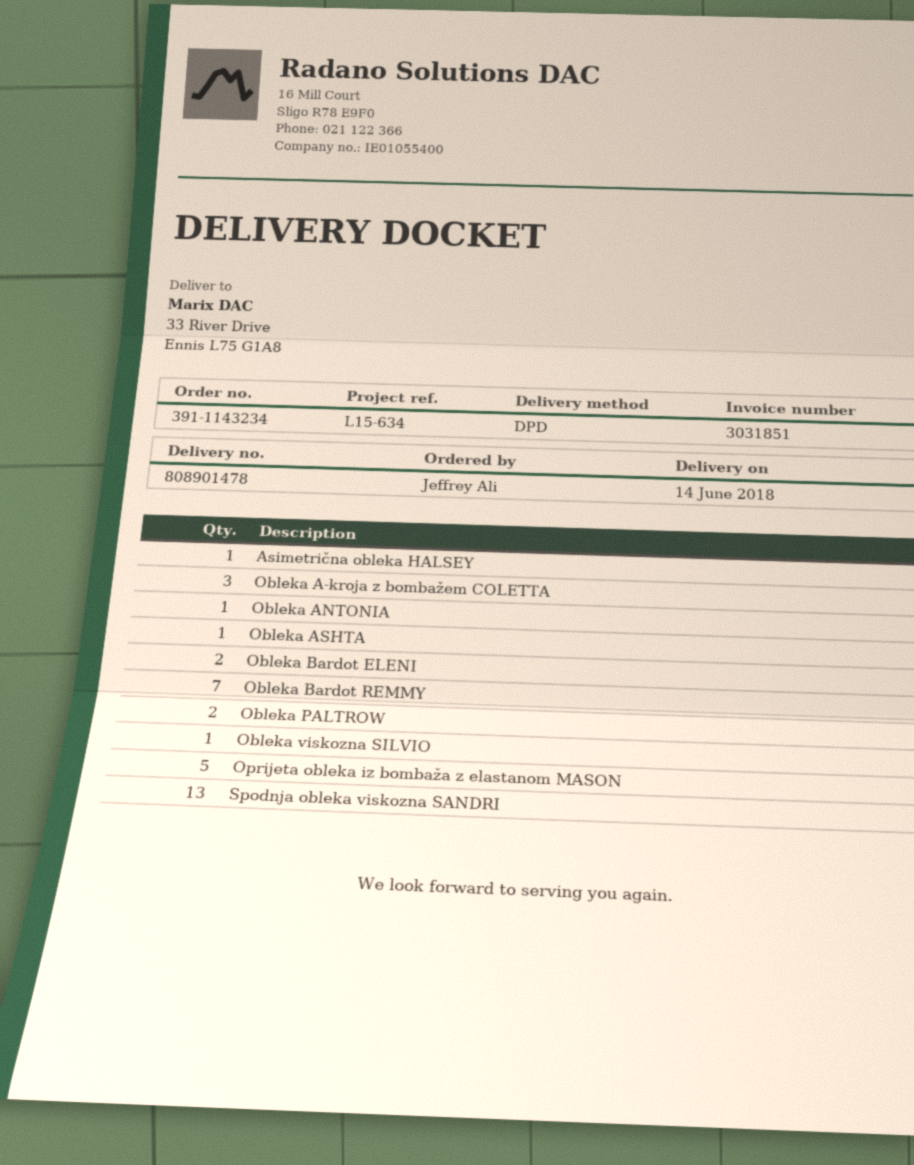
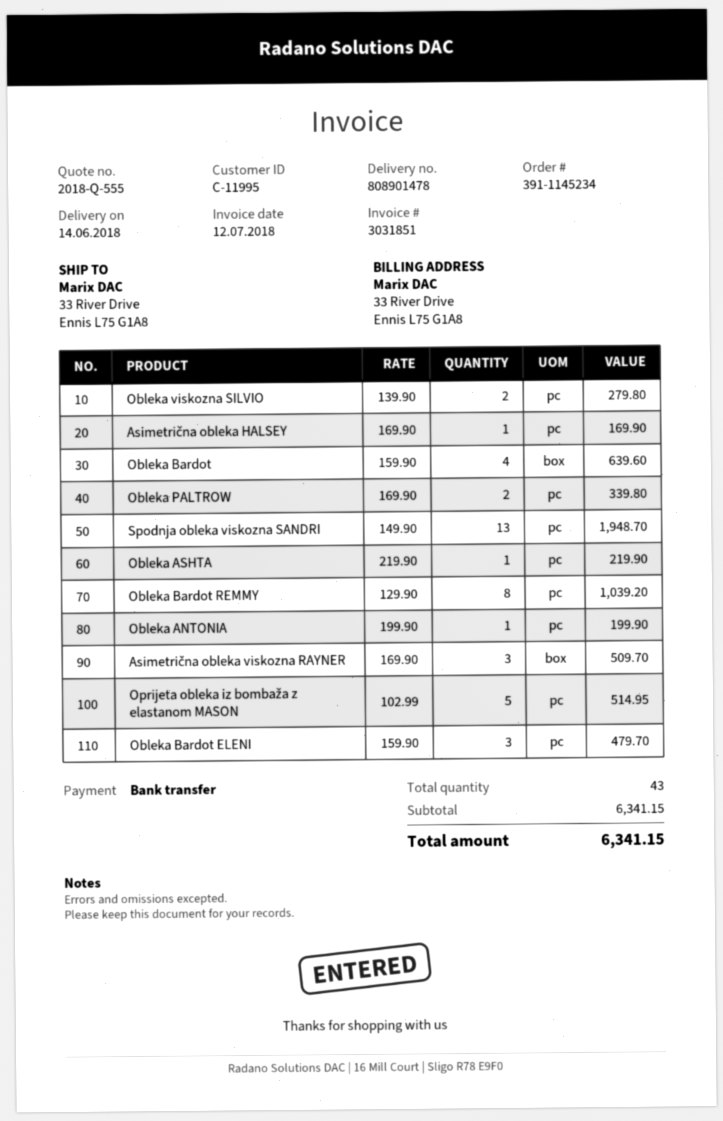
order number: 391-1143234 -> 391-1145234
Obleka A-kroja z bombažem COLETTA: 3 -> none
Obleka Bardot ELENI: 2 -> 3
Obleka Bardot REMMY: 7 -> 8
Obleka viskozna SILVIO: 1 -> 2
Obleka Bardot: none -> 4
Asimetrična obleka viskozna RAYNER: none -> 3

